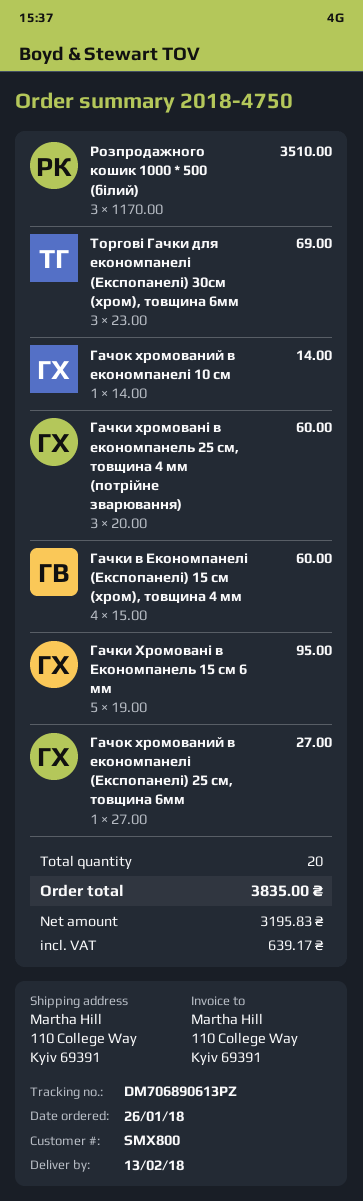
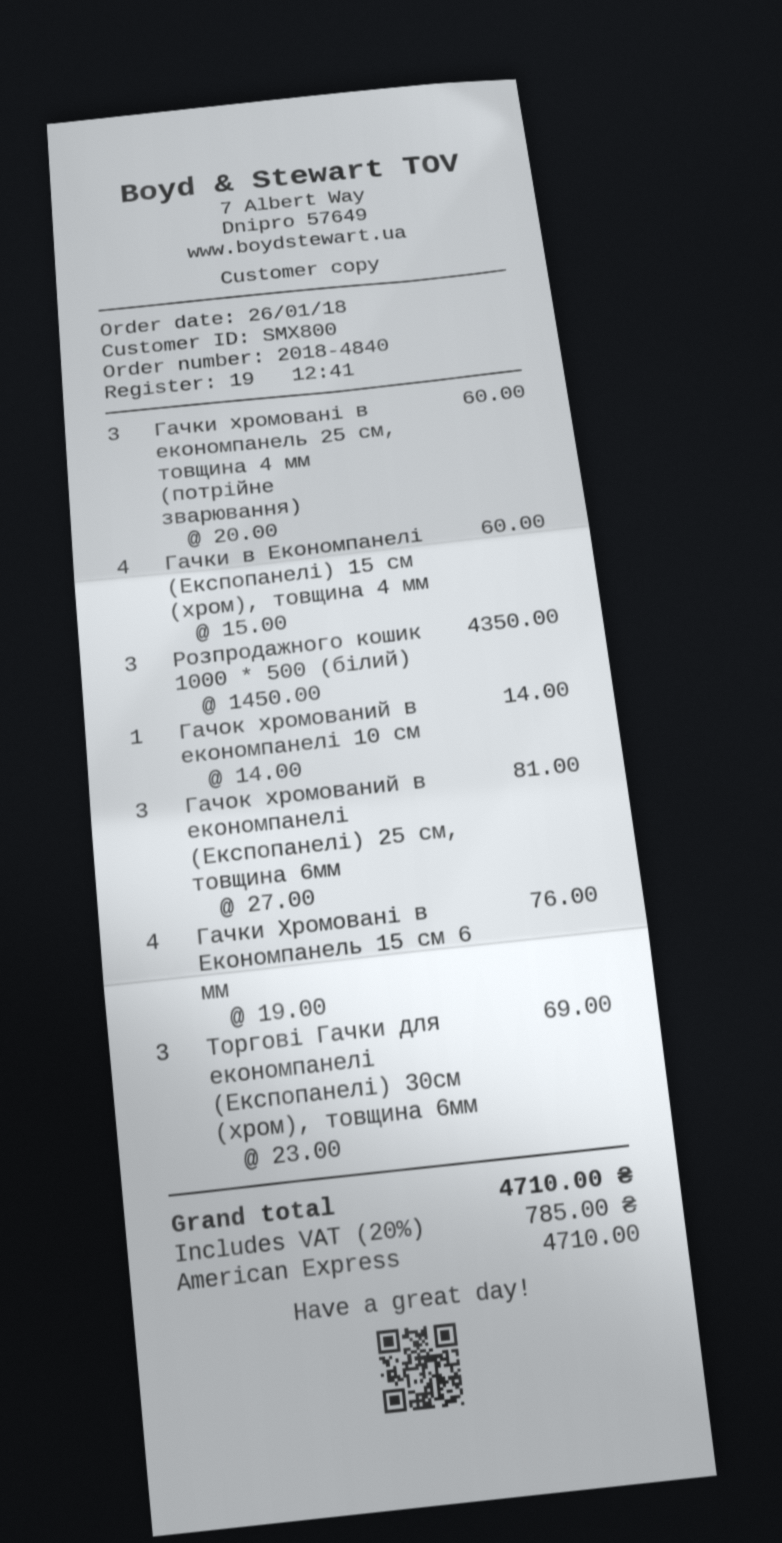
order number: 2018-4750 -> 2018-4840
Розпродажного кошик 1000 * 500 (білий): 3 x 1170.00 = 3510.00 -> 3 x 1450.00 = 4350.00
Гачки Хромовані в Економпанель 15 см 6 мм: 5 x 19.00 = 95.00 -> 4 x 19.00 = 76.00
Гачок хромований в економпанелі (Експопанелі) 25 см, товщина 6мм: 1 x 27.00 = 27.00 -> 3 x 27.00 = 81.00
tax: 639.17 -> 785.00
total: 3835.00 -> 4710.00

